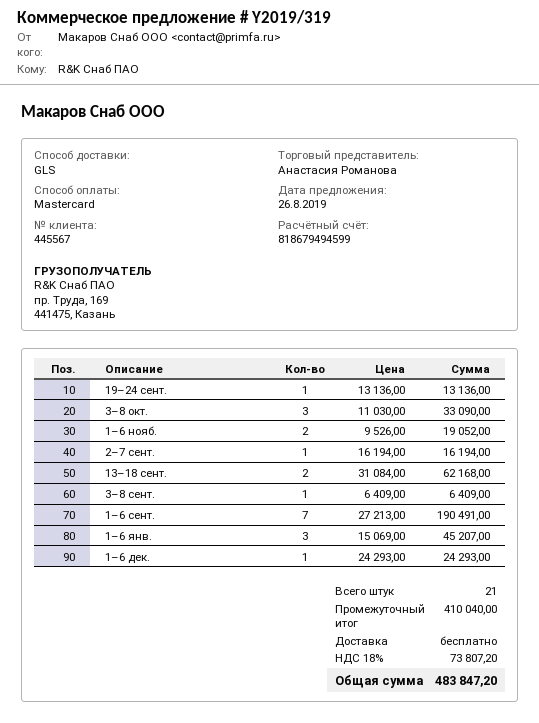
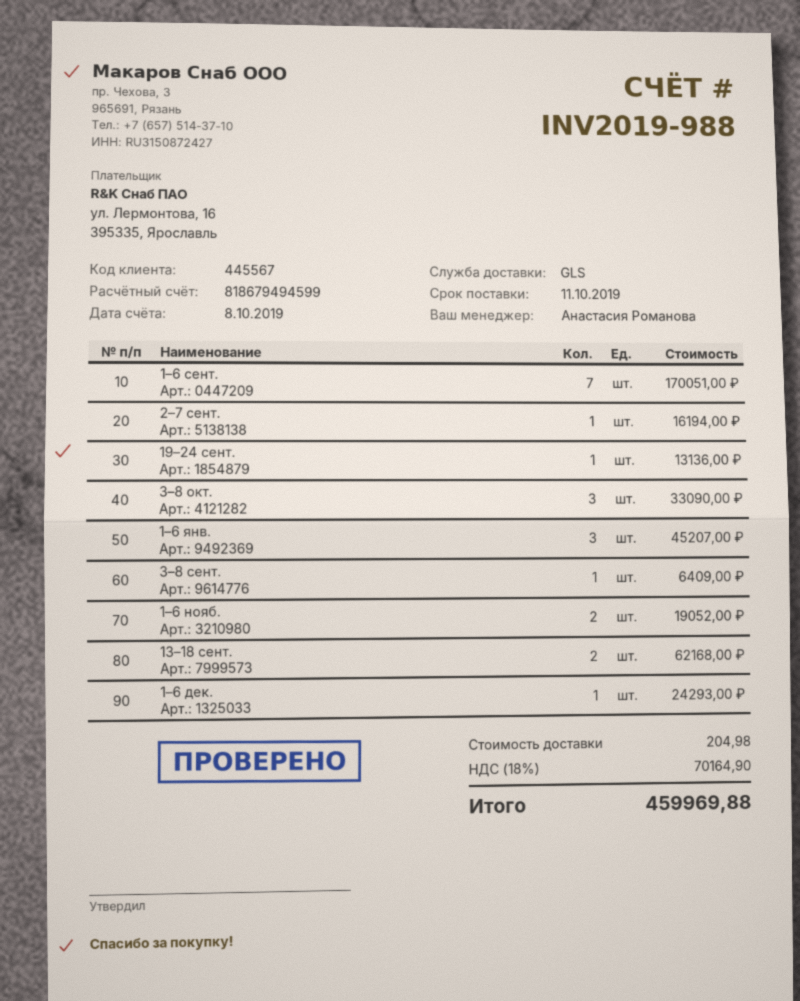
1–6 сент.: 7 for 190491.00 -> 7 for 170051.00
shipping: 0.00 -> 204.98
tax: 18% = 73807.20 -> 18% = 70164.90
total: 483847.20 -> 459969.88

